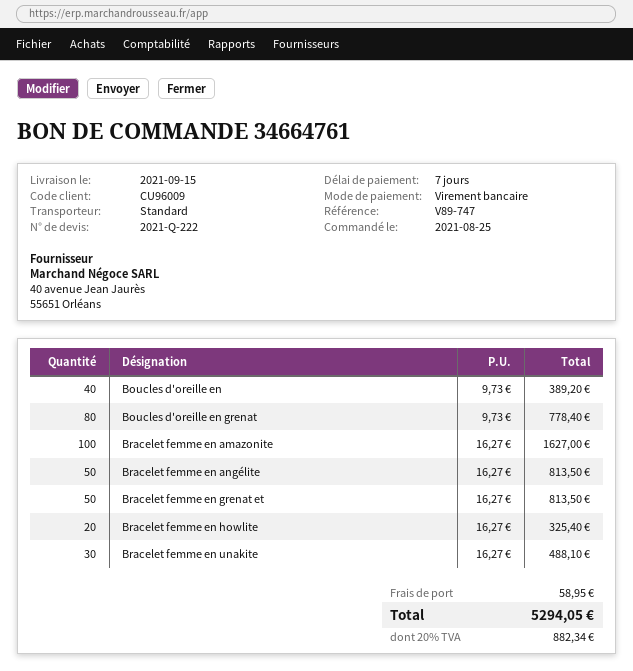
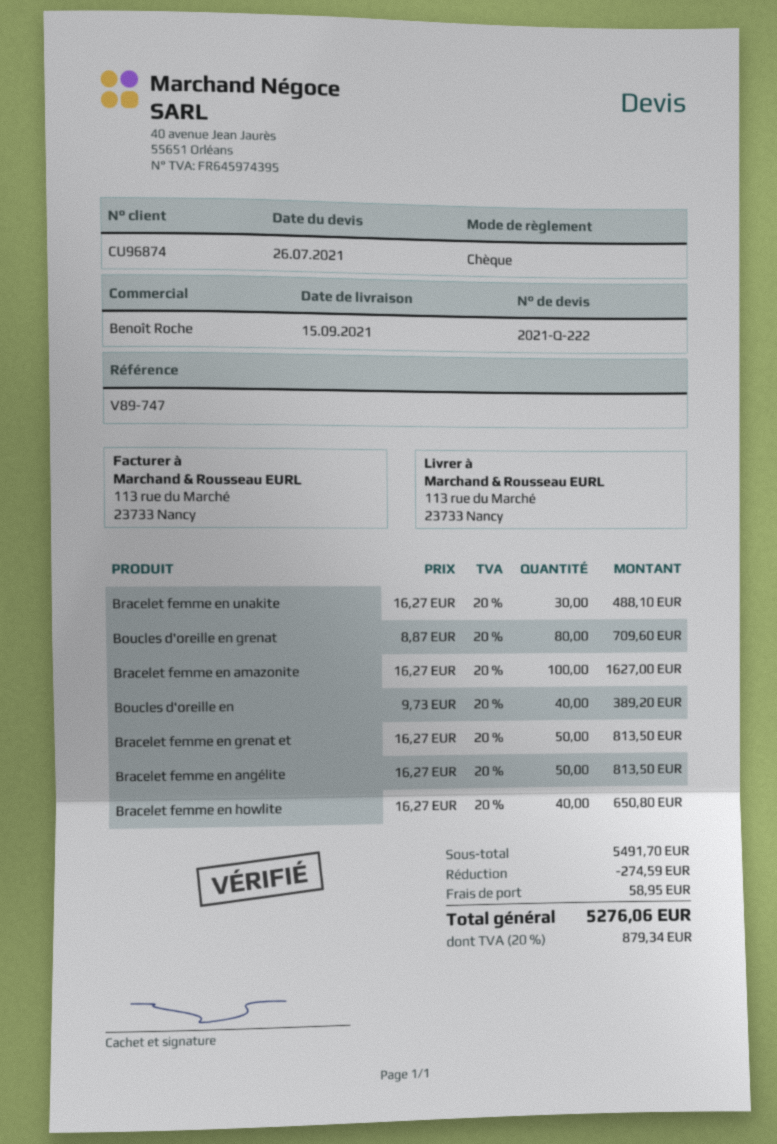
customer number: CU96009 -> CU96874
payment method: bank transfer -> cheque
Boucles d'oreille en grenat: 80 x 9.73 = 778.40 -> 80 x 8.87 = 709.60
Bracelet femme en howlite: 20 x 16.27 = 325.40 -> 40 x 16.27 = 650.80
discount: none -> 274.59
tax: 20% = 882.34 -> 20% = 879.34
total: 5294.05 -> 5276.06

